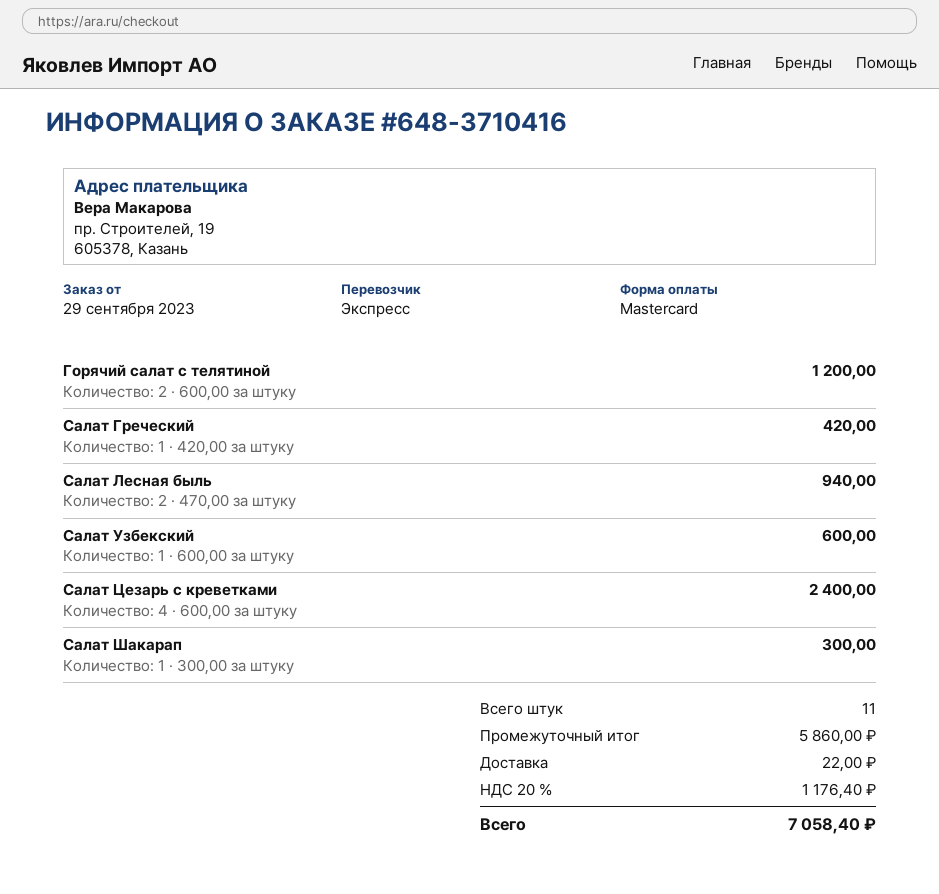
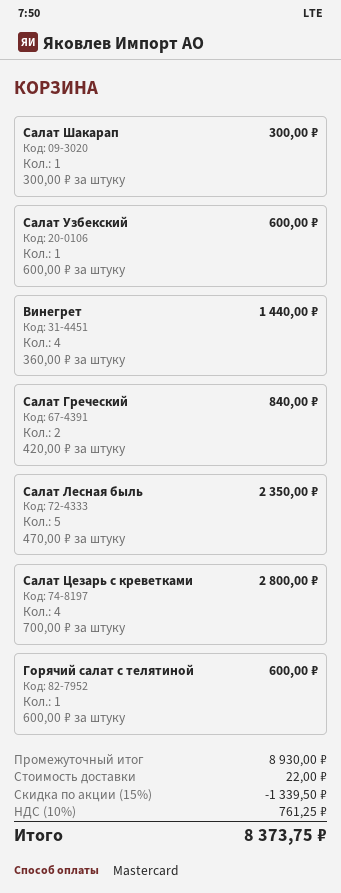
Горячий салат с телятиной: 2 x 600.00 = 1200.00 -> 1 x 600.00 = 600.00
Салат Греческий: 1 x 420.00 = 420.00 -> 2 x 420.00 = 840.00
Салат Лесная быль: 2 x 470.00 = 940.00 -> 5 x 470.00 = 2350.00
Салат Цезарь с креветками: 4 x 600.00 = 2400.00 -> 4 x 700.00 = 2800.00
Винегрет: none -> 4 x 360.00 = 1440.00
subtotal: 5860.00 -> 8930.00
discount: none -> 15% = 1339.50
tax: 20% = 1176.40 -> 10% = 761.25
total: 7058.40 -> 8373.75

